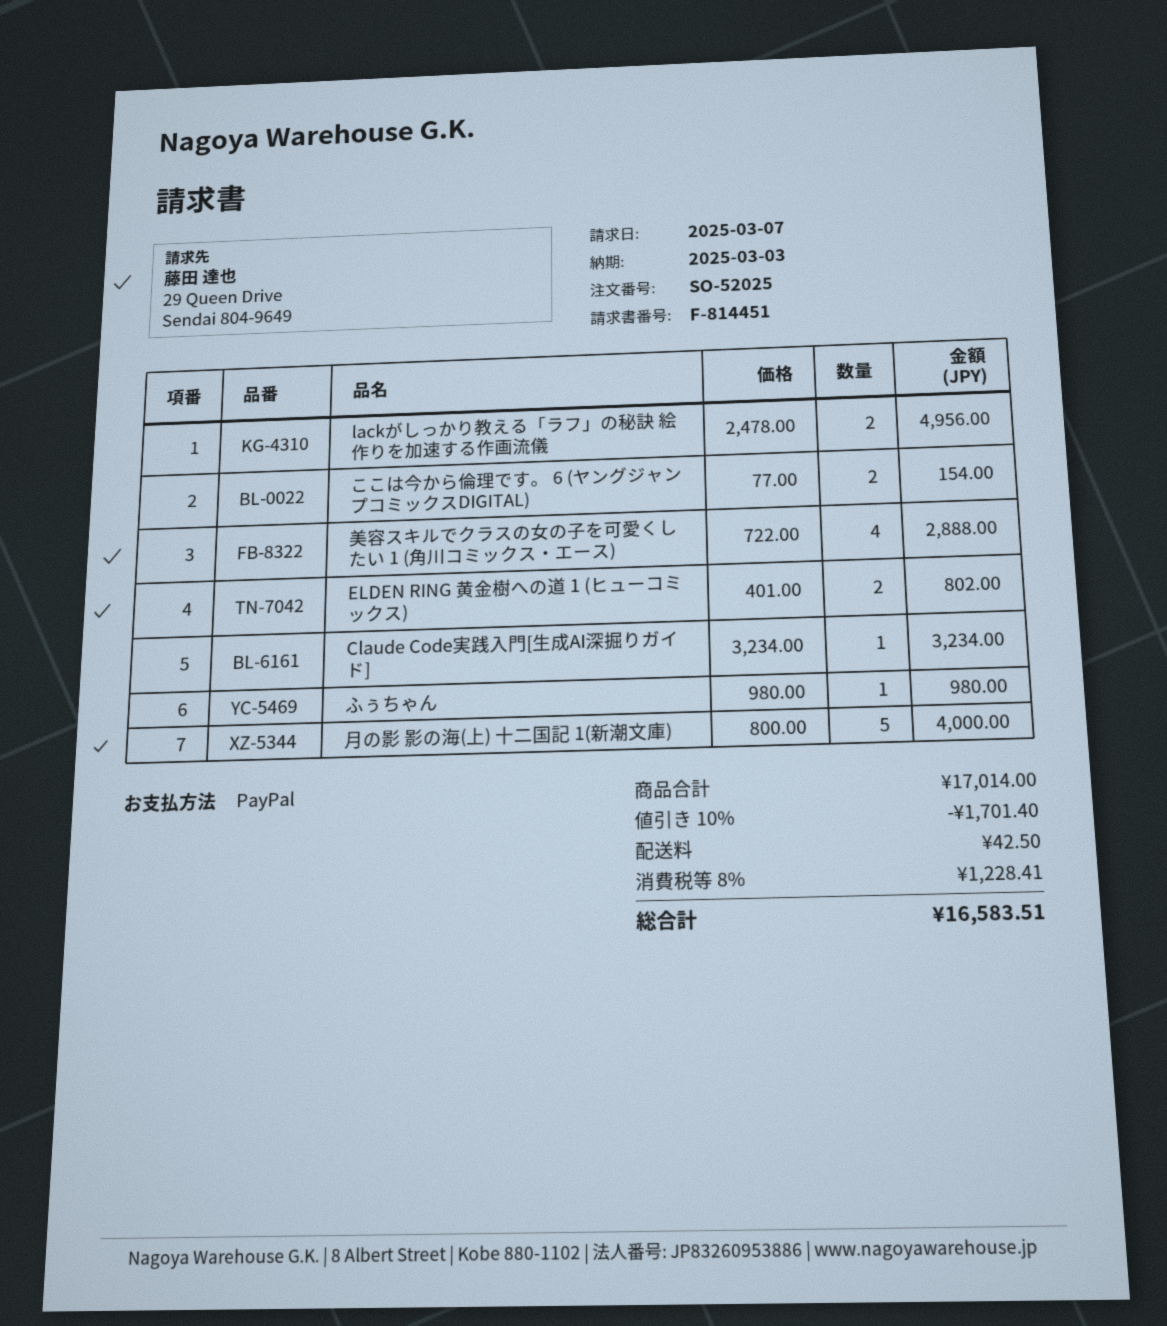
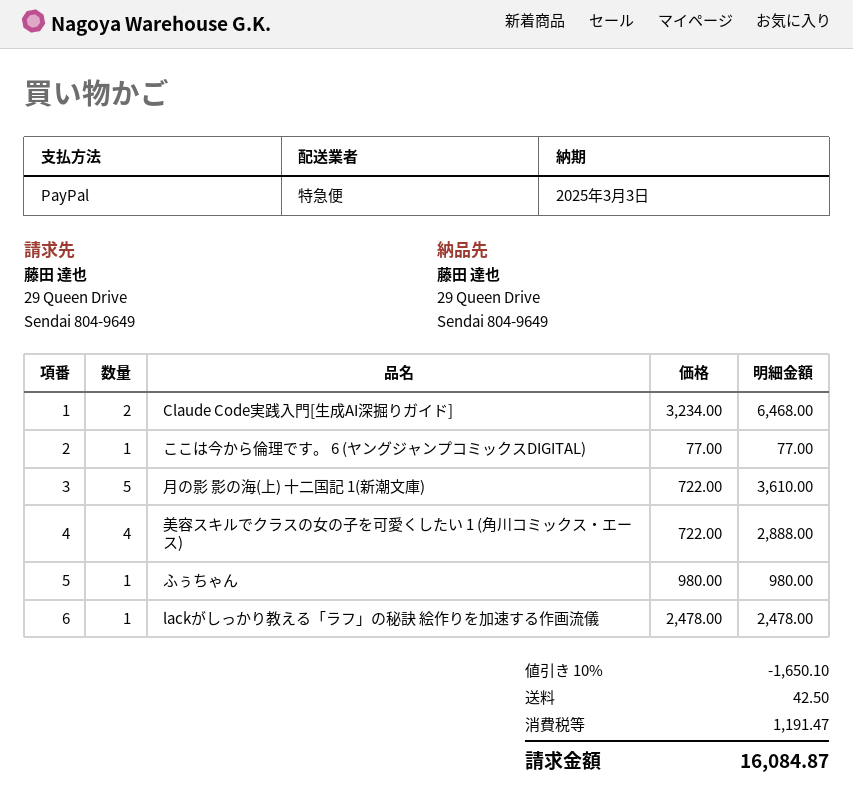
lackがしっかり教える「ラフ」の秘訣 絵作りを加速する作画流儀: 2 x 2478.00 = 4956.00 -> 1 x 2478.00 = 2478.00
ここは今から倫理です。 6 (ヤングジャンプコミックスDIGITAL): 2 x 77.00 = 154.00 -> 1 x 77.00 = 77.00
ELDEN RING 黄金樹への道 1 (ヒューコミックス): 2 x 401.00 = 802.00 -> none
Claude Code実践入門[生成AI深掘りガイド]: 1 x 3234.00 = 3234.00 -> 2 x 3234.00 = 6468.00
月の影 影の海(上) 十二国記 1(新潮文庫): 5 x 800.00 = 4000.00 -> 5 x 722.00 = 3610.00
discount: 10% = 1701.40 -> 10% = 1650.10
tax: 1228.41 -> 1191.47
total: 16583.51 -> 16084.87

